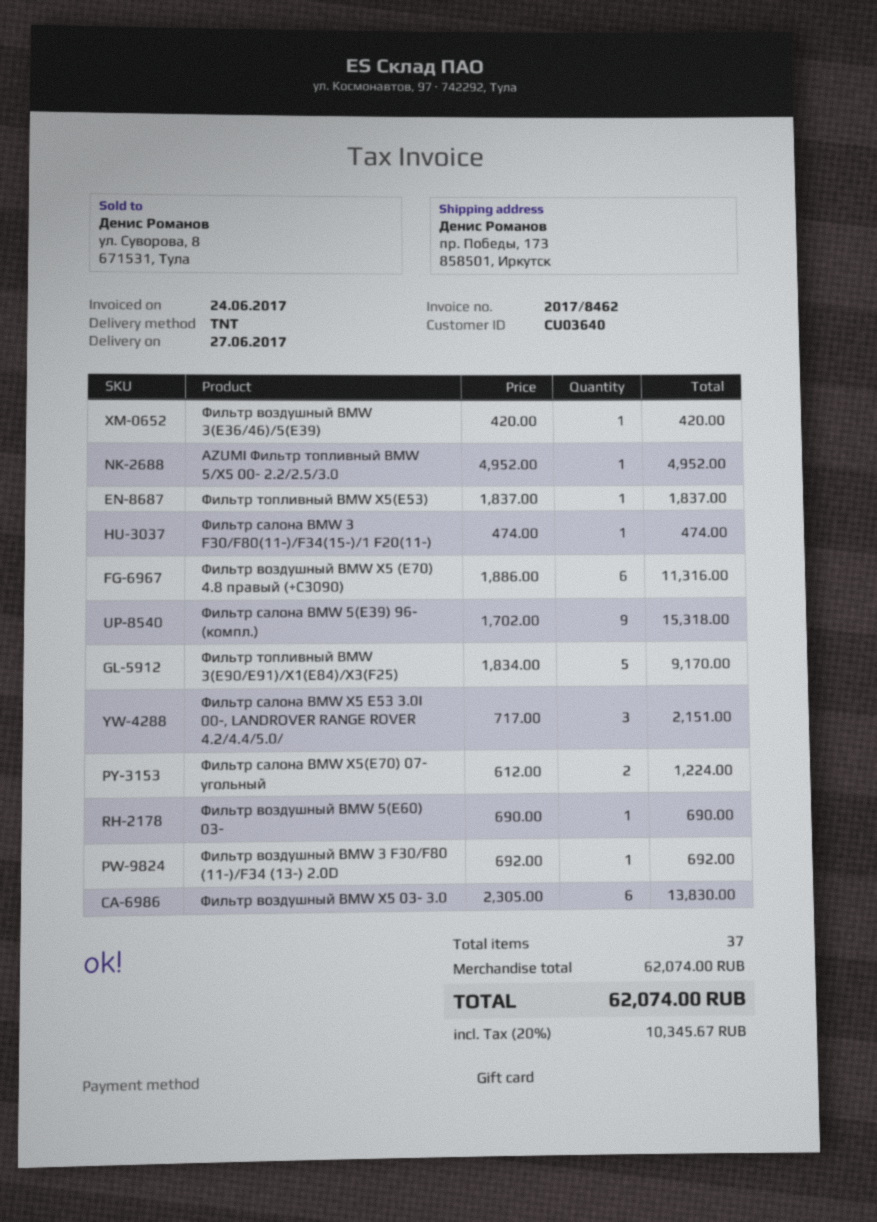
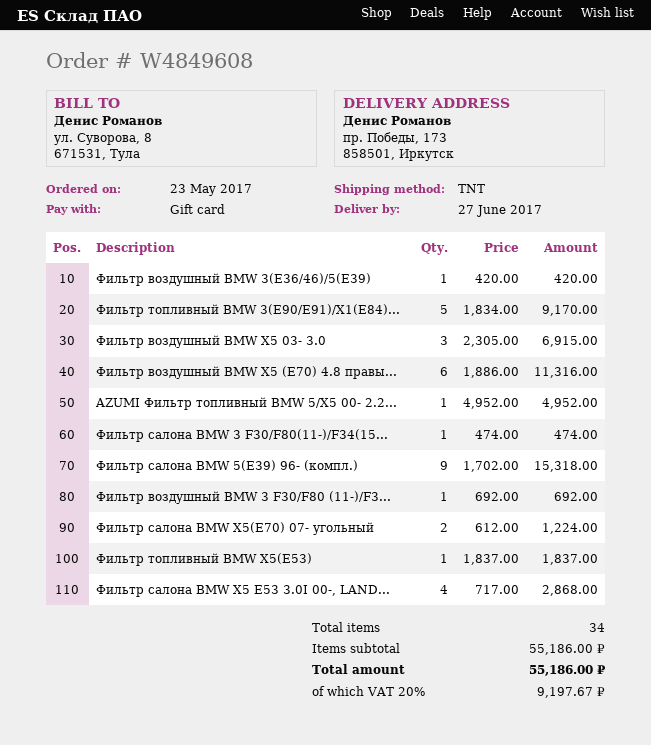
Фильтр салона BMW X5 E53 3.0I 00-, LANDROVER RANGE ROVER 4.2/4.4/5.0/: 3 x 717.00 = 2151.00 -> 4 x 717.00 = 2868.00
Фильтр воздушный BMW 5(E60) 03-: 1 x 690.00 = 690.00 -> none
Фильтр воздушный BMW X5 03- 3.0: 6 x 2305.00 = 13830.00 -> 3 x 2305.00 = 6915.00
total quantity: 37 -> 34
subtotal: 62074.00 -> 55186.00
tax: 20% = 10345.67 -> 20% = 9197.67
total: 62074.00 -> 55186.00

